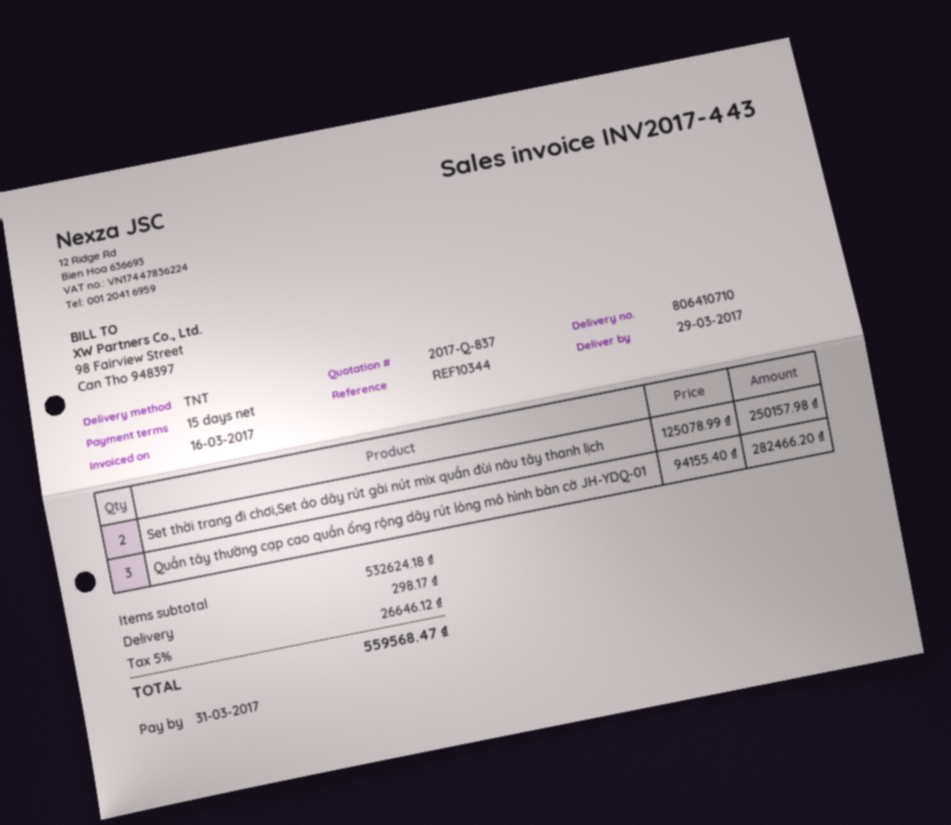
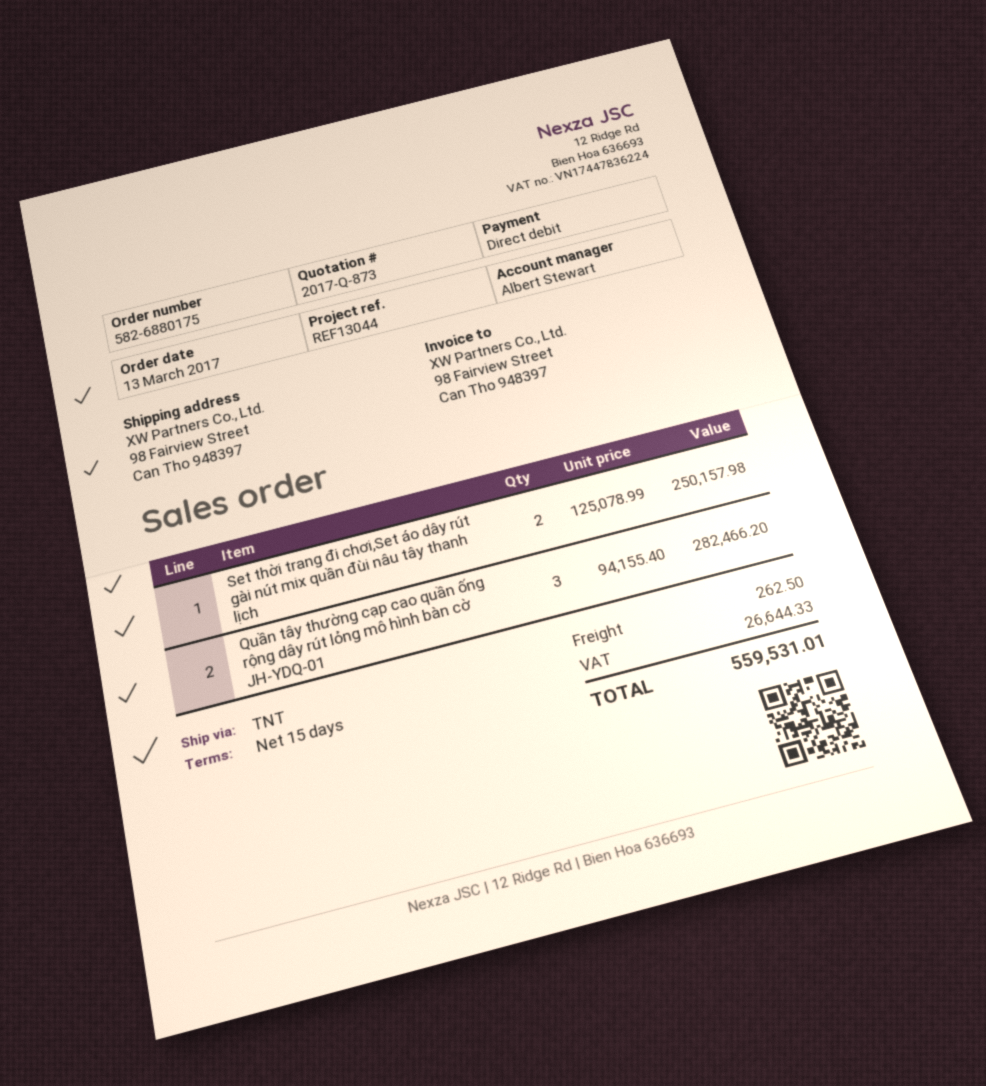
quote number: 2017-Q-837 -> 2017-Q-873
reference: REF10344 -> REF13044
shipping: 298.17 -> 262.50
tax: 26646.12 -> 26644.33
total: 559568.47 -> 559531.01

